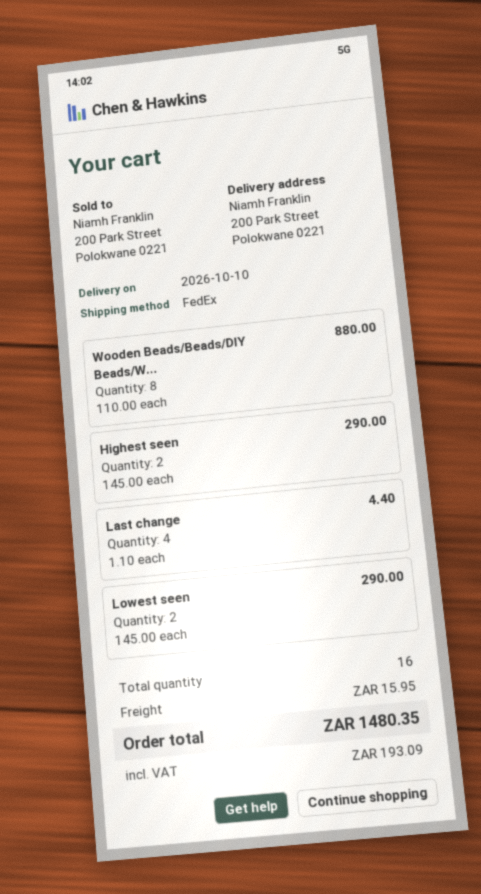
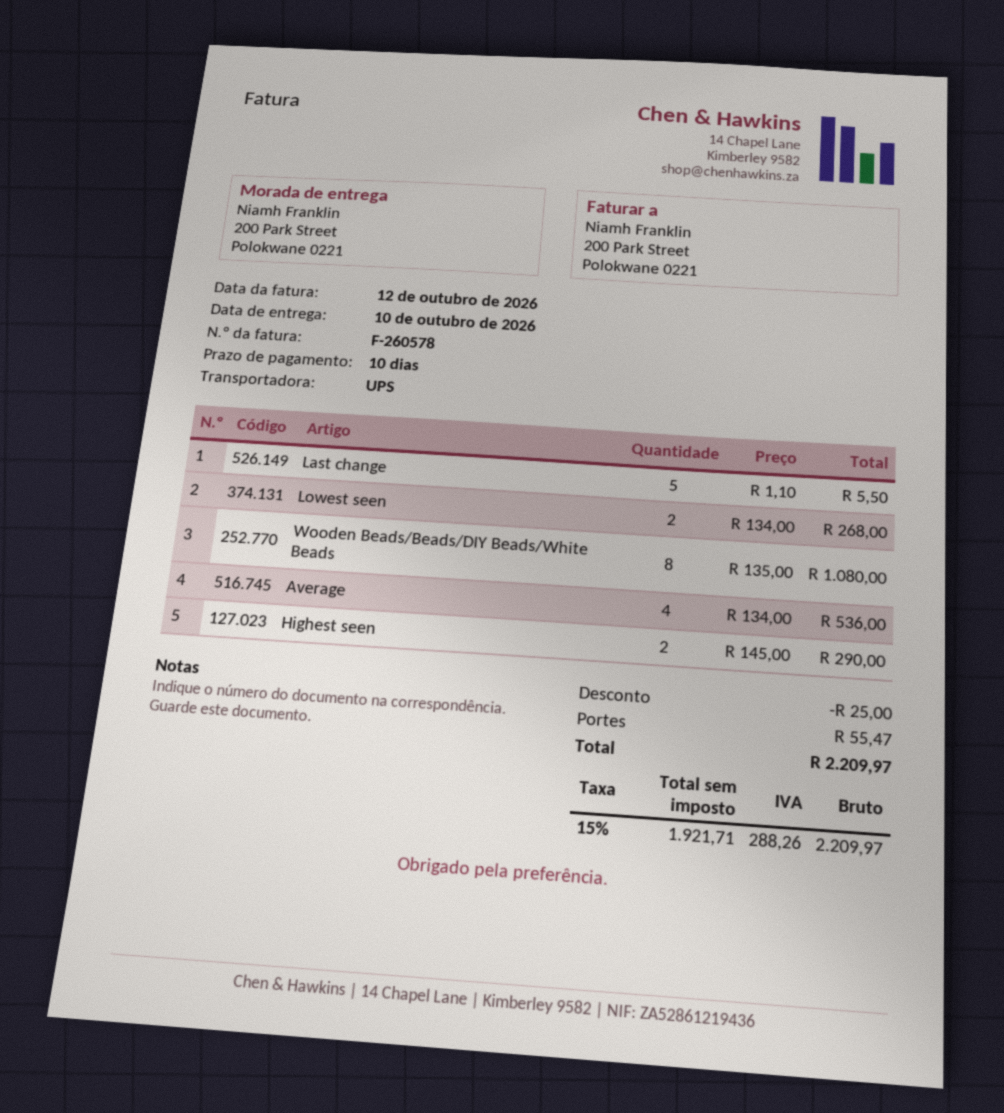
shipping method: FedEx -> UPS
Wooden Beads/Beads/DIY Beads/W...: 8 x 110.00 = 880.00 -> 8 x 135.00 = 1080.00
Last change: 4 x 1.10 = 4.40 -> 5 x 1.10 = 5.50
Lowest seen: 2 x 145.00 = 290.00 -> 2 x 134.00 = 268.00
Average: none -> 4 x 134.00 = 536.00
discount: none -> 25.00
shipping: 15.95 -> 55.47
tax: 193.09 -> 288.26
total: 1480.35 -> 2209.97

